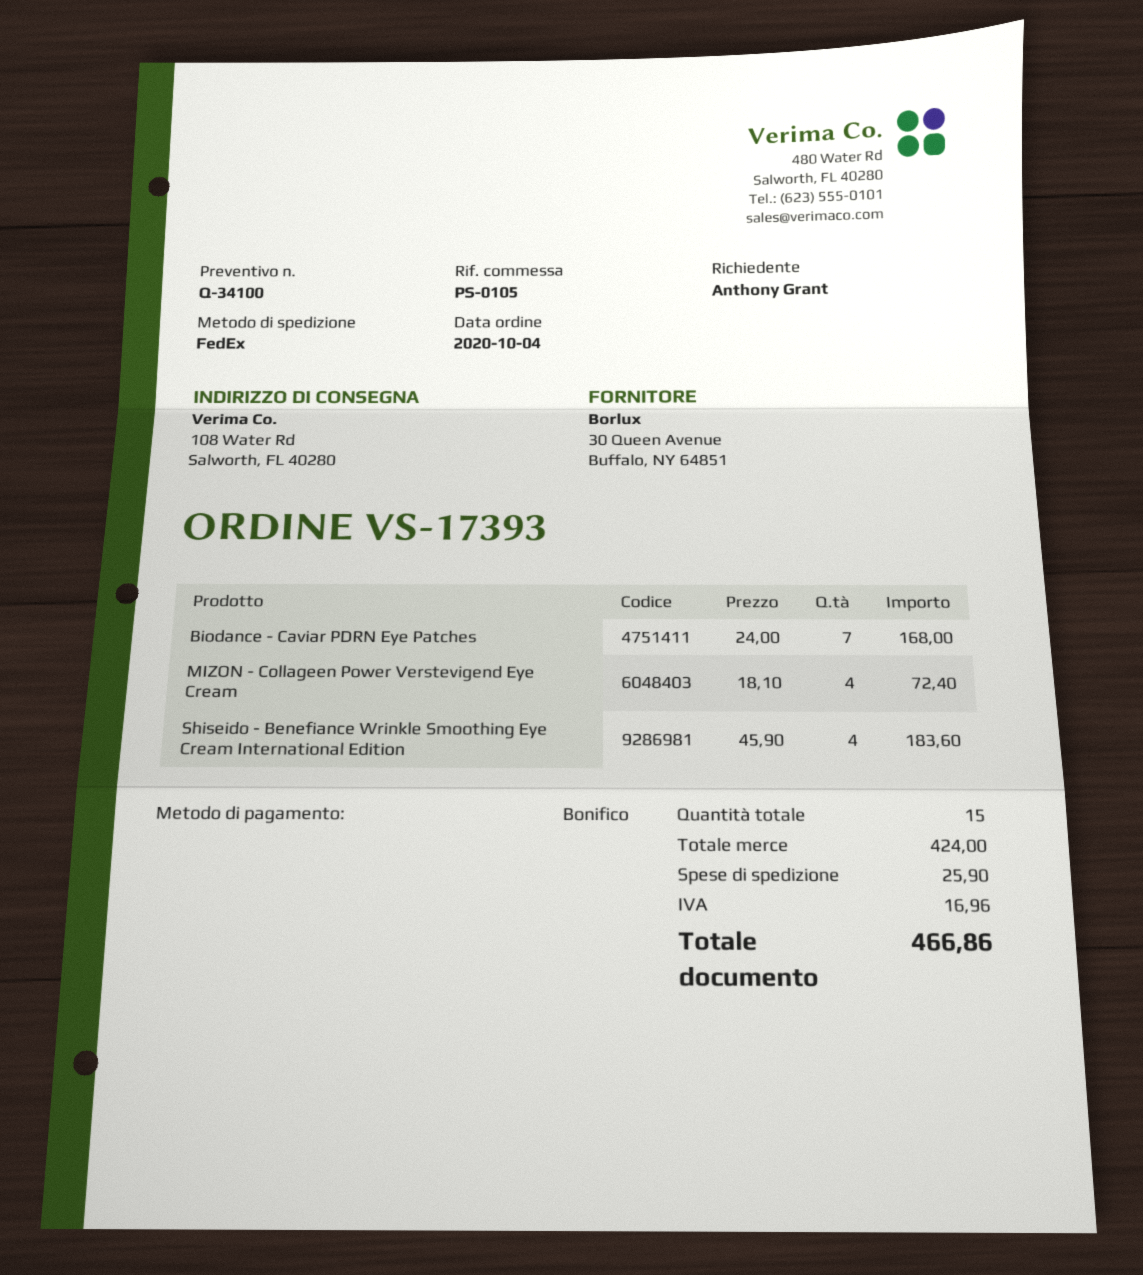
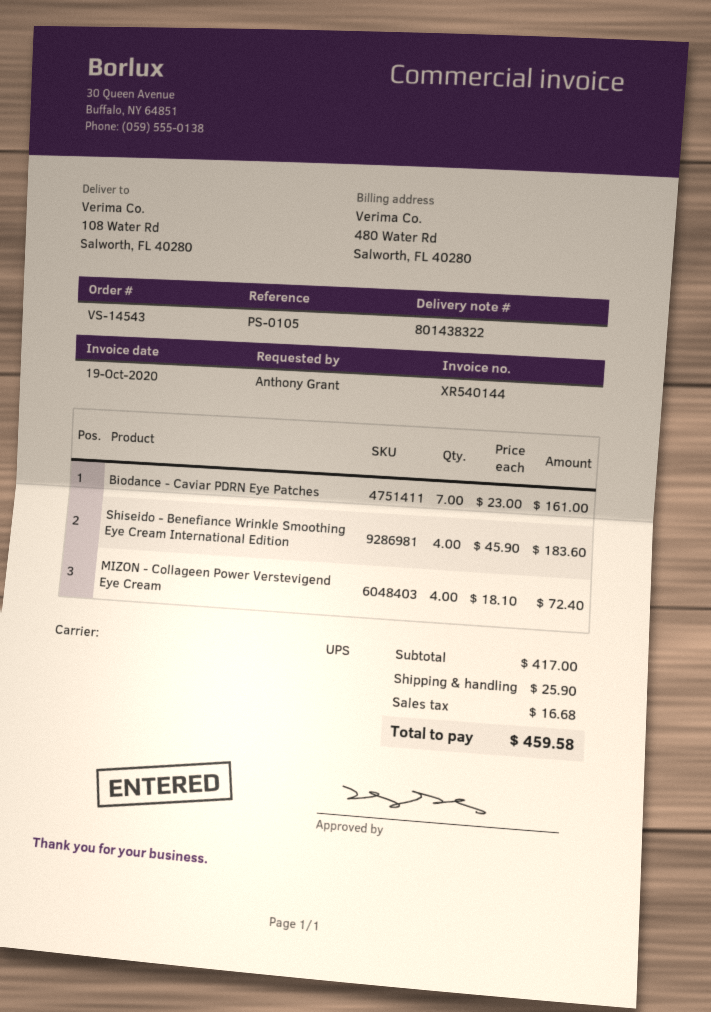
order number: VS-17393 -> VS-14543
shipping method: FedEx -> UPS
Biodance - Caviar PDRN Eye Patches: 7 x 24.00 = 168.00 -> 7 x 23.00 = 161.00
subtotal: 424.00 -> 417.00
tax: 16.96 -> 16.68
total: 466.86 -> 459.58

